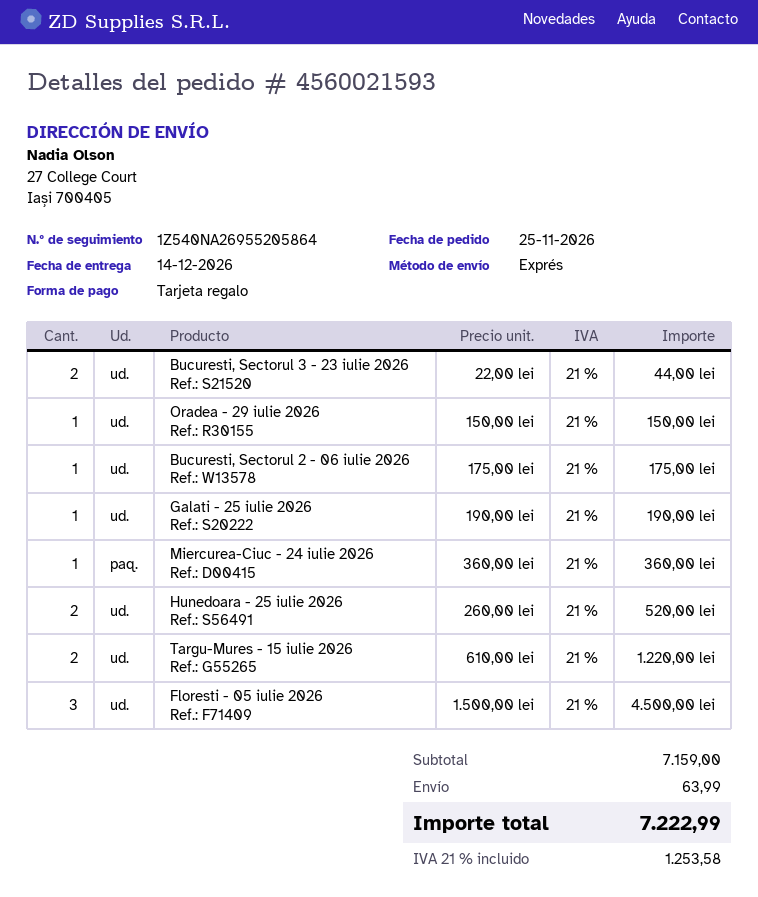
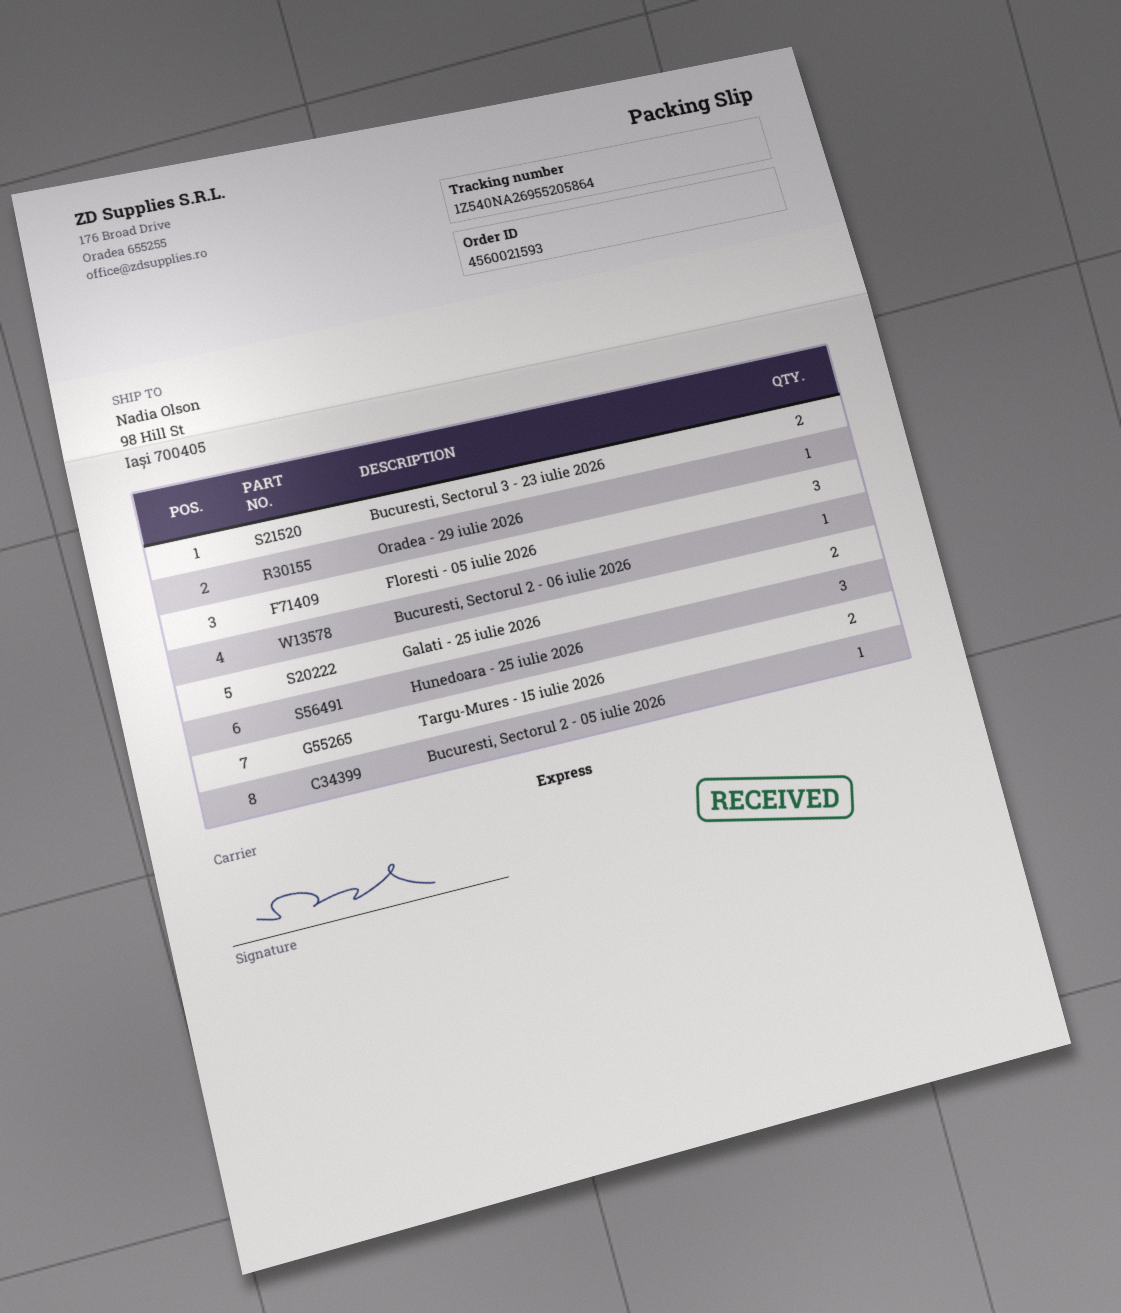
ship to: 27 College Court, Iași 700405 -> 98 Hill St, Iași 700405
Galati - 25 iulie 2026: 1 -> 2
Miercurea-Ciuc - 24 iulie 2026: 1 -> none
Hunedoara - 25 iulie 2026: 2 -> 3
Bucuresti, Sectorul 2 - 05 iulie 2026: none -> 1

